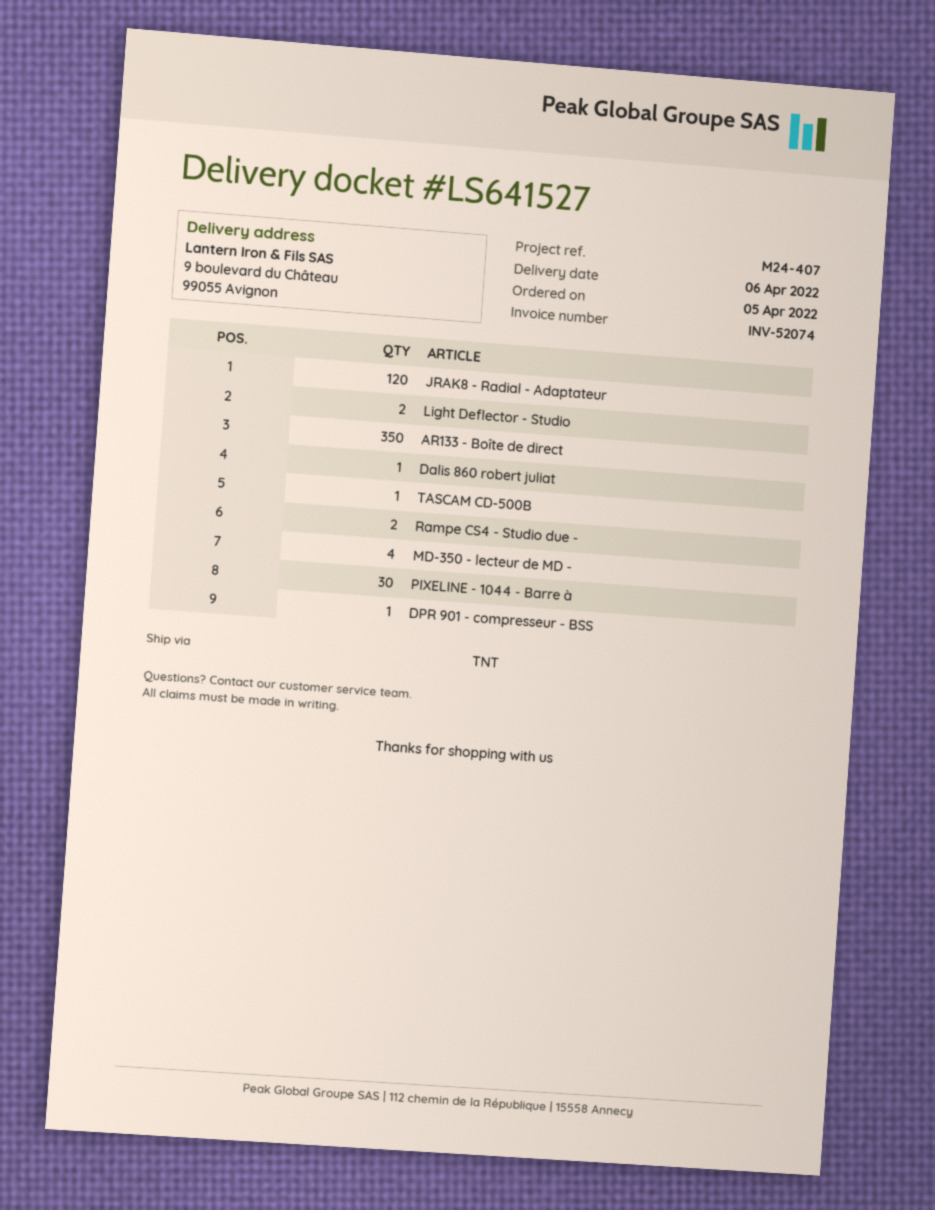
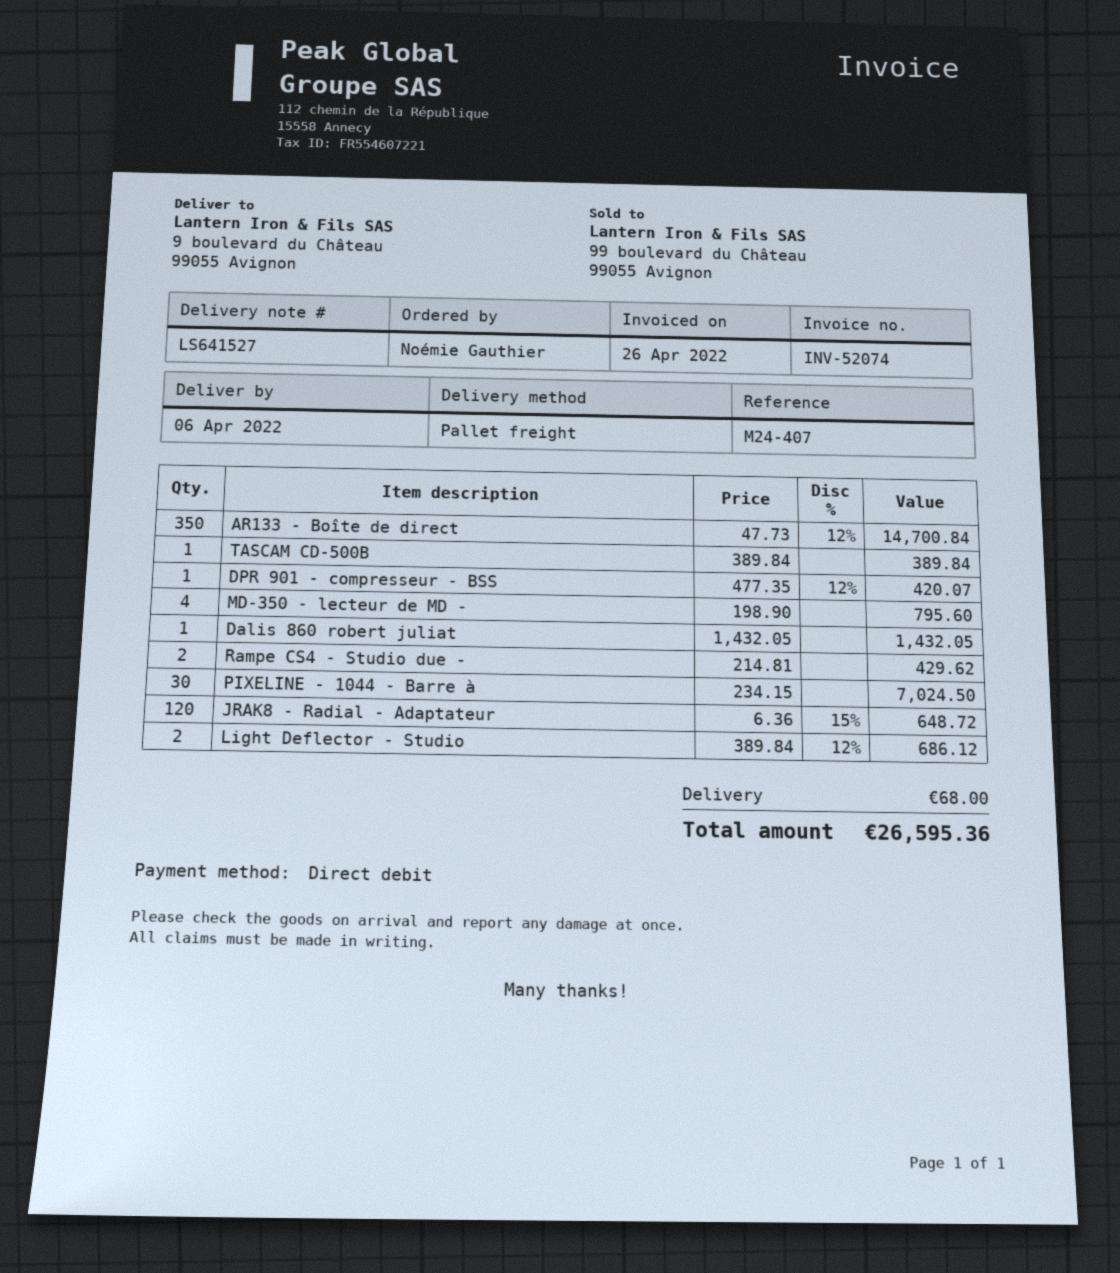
shipping method: TNT -> pallet freight

